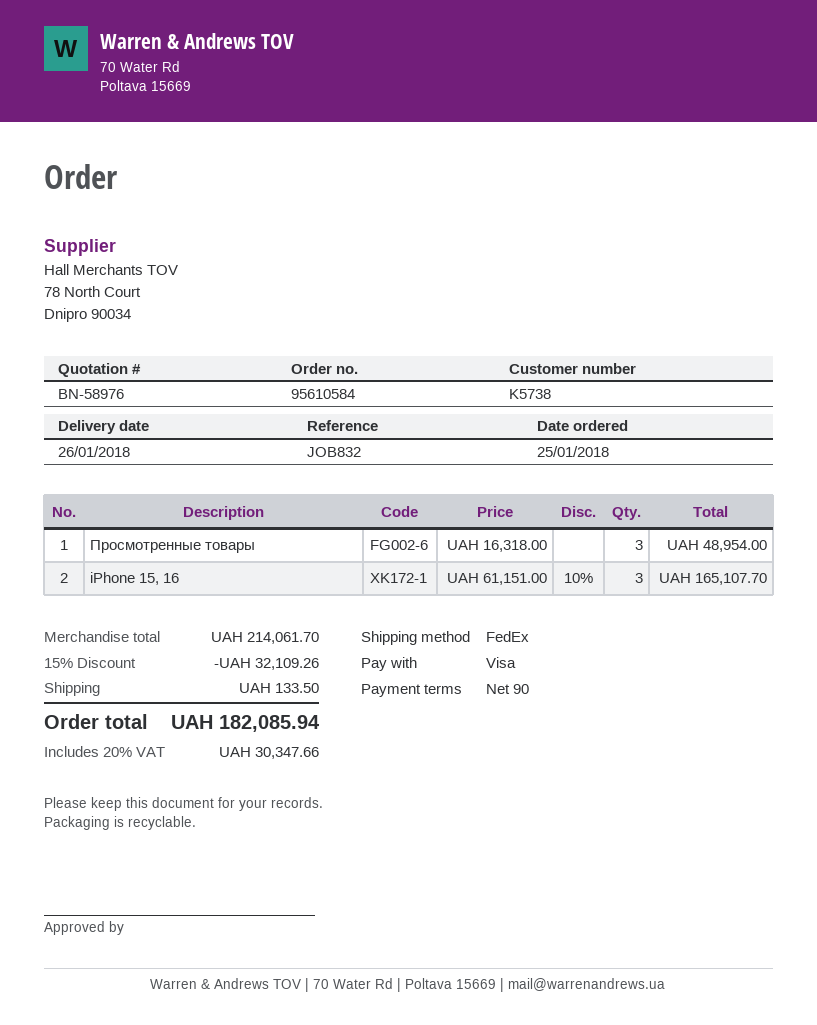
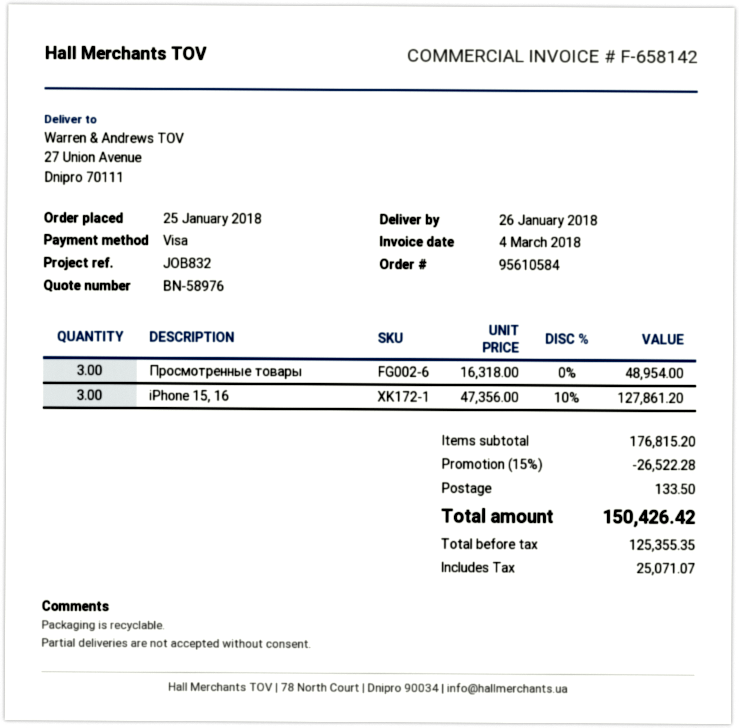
iPhone 15, 16: 3 x 61151.00 - 10% = 165107.70 -> 3 x 47356.00 - 10% = 127861.20
subtotal: 214061.70 -> 176815.20
discount: 15% = 32109.26 -> 15% = 26522.28
tax: 30347.66 -> 25071.07
total: 182085.94 -> 150426.42

